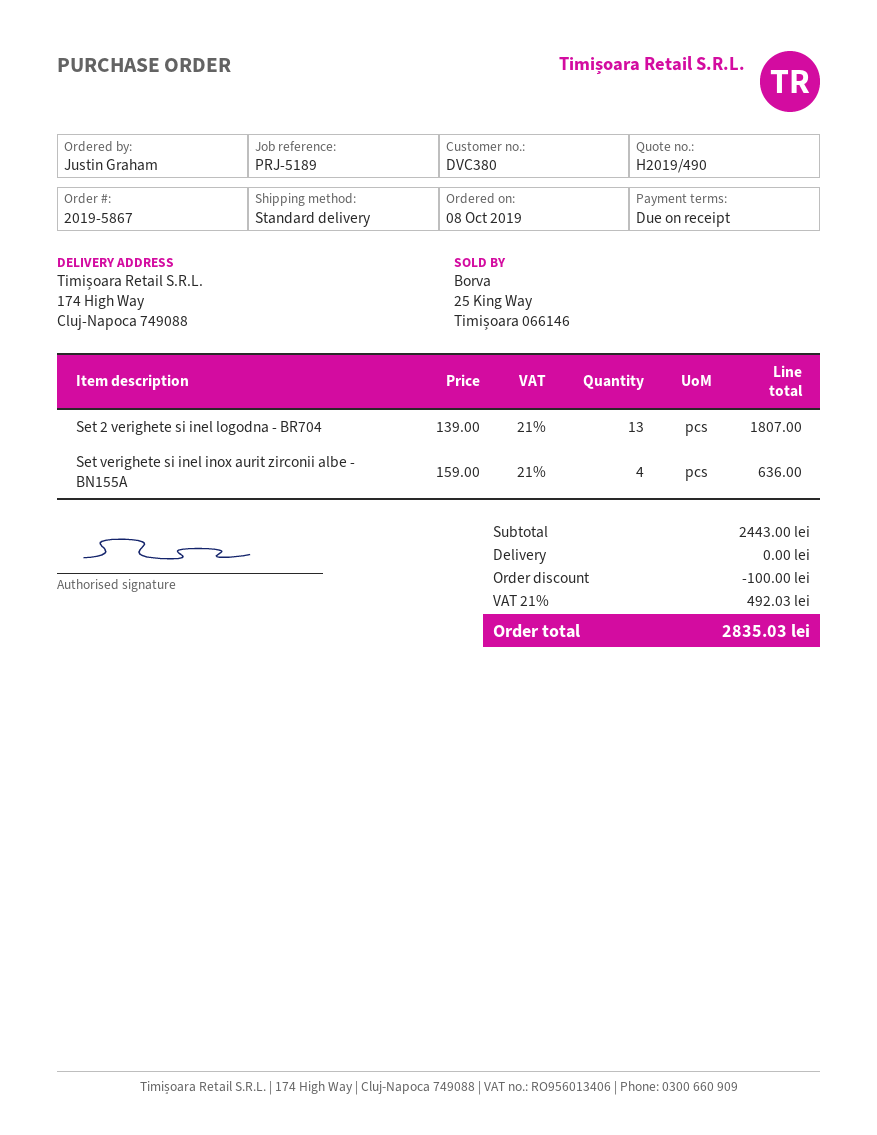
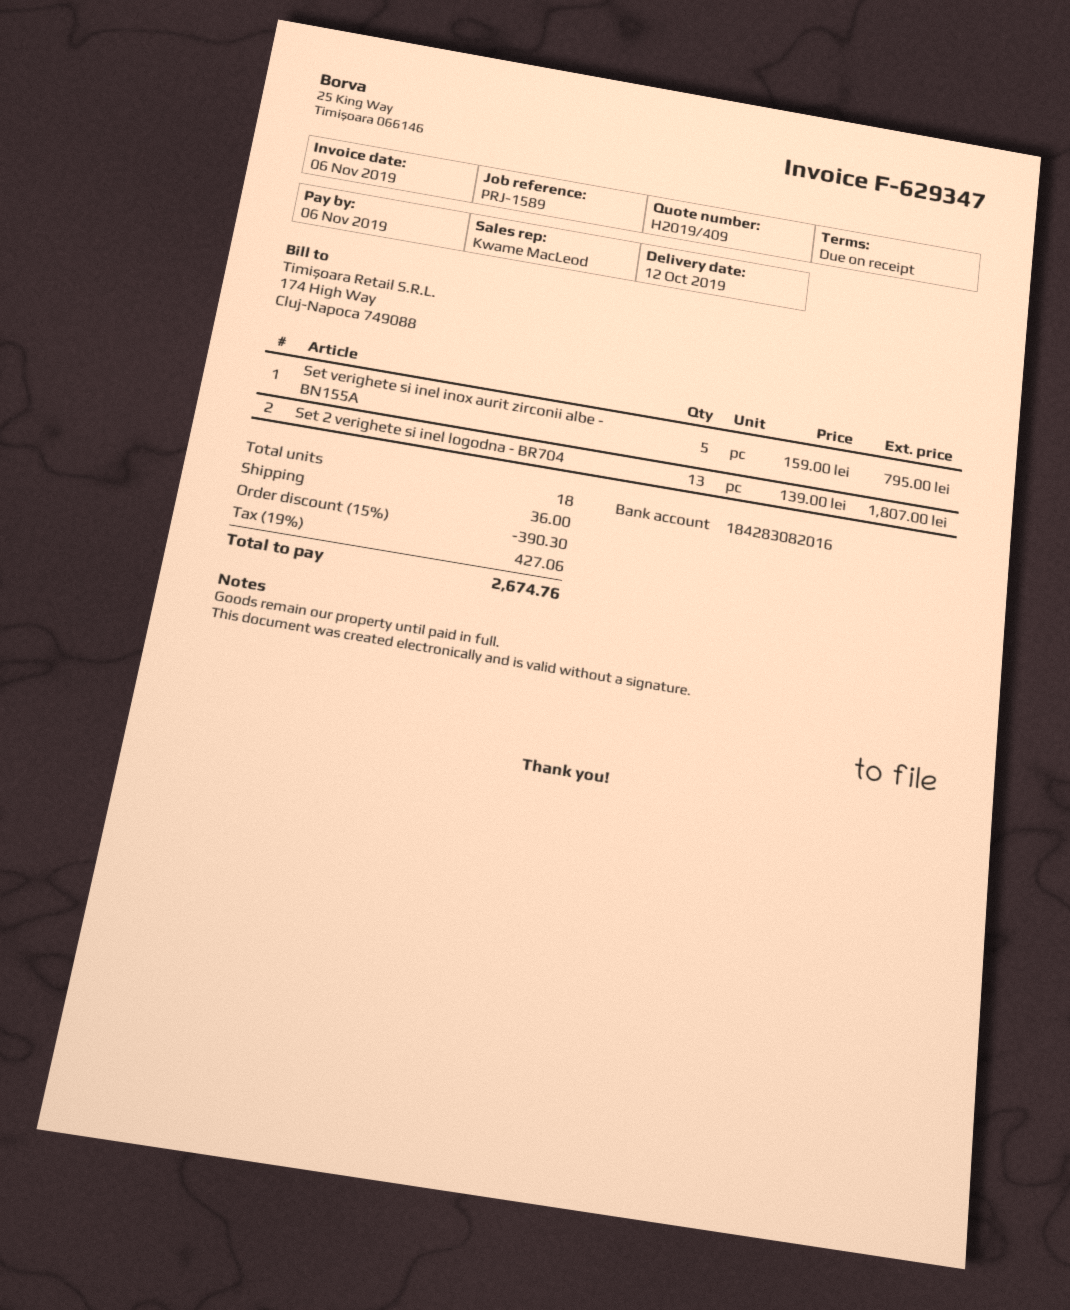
quote number: H2019/490 -> H2019/409
reference: PRJ-5189 -> PRJ-1589
Set verighete si inel inox aurit zirconii albe - BN155A: 4 x 159.00 = 636.00 -> 5 x 159.00 = 795.00
discount: 100.00 -> 390.30
shipping: 0.00 -> 36.00
tax: 21% = 492.03 -> 19% = 427.06
total: 2835.03 -> 2674.76

